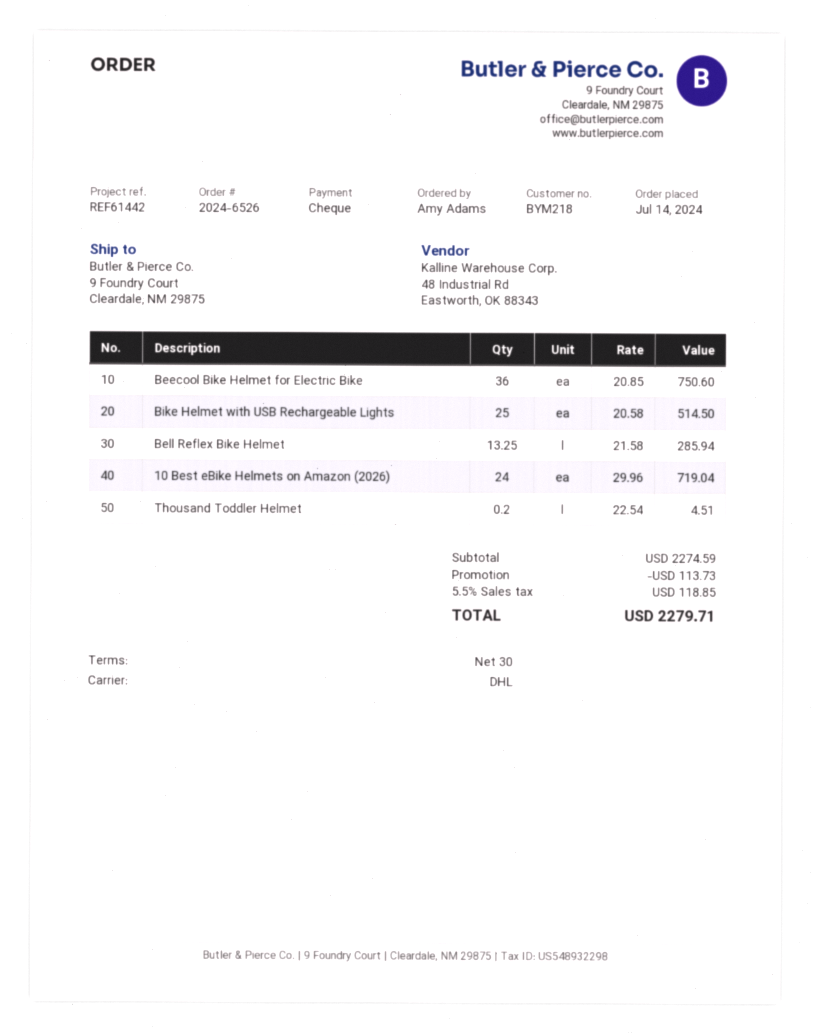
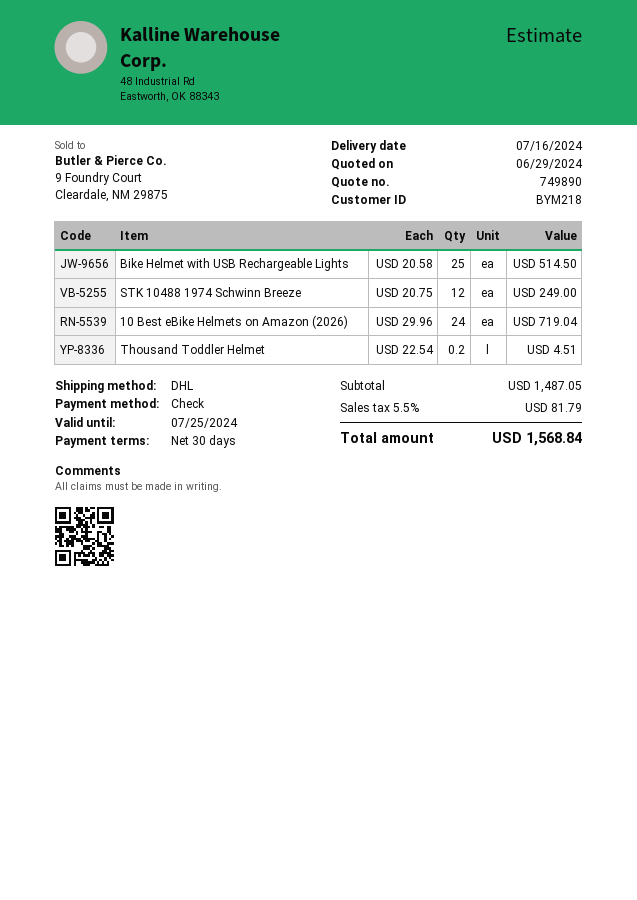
Beecool Bike Helmet for Electric Bike: 36 x 20.85 = 750.60 -> none
Bell Reflex Bike Helmet: 13.25 x 21.58 = 285.94 -> none
STK 10488 1974 Schwinn Breeze: none -> 12 x 20.75 = 249.00
subtotal: 2274.59 -> 1487.05
discount: 113.73 -> none
tax: 5.5% = 118.85 -> 5.5% = 81.79
total: 2279.71 -> 1568.84

